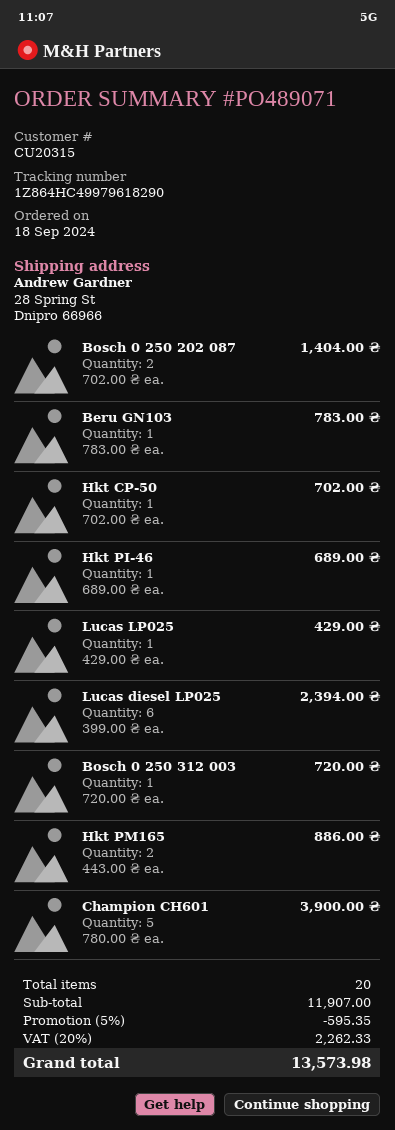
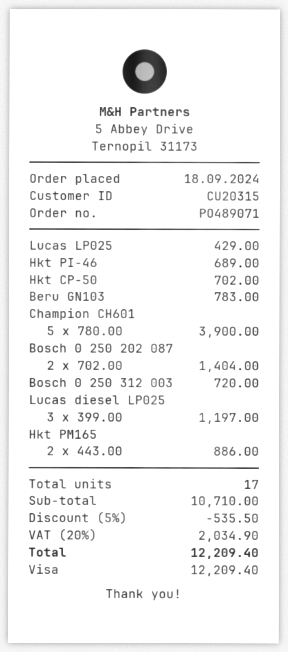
Lucas diesel LP025: 6 x 399.00 = 2394.00 -> 3 x 399.00 = 1197.00
total quantity: 20 -> 17
subtotal: 11907.00 -> 10710.00
discount: 5% = 595.35 -> 5% = 535.50
tax: 20% = 2262.33 -> 20% = 2034.90
total: 13573.98 -> 12209.40

